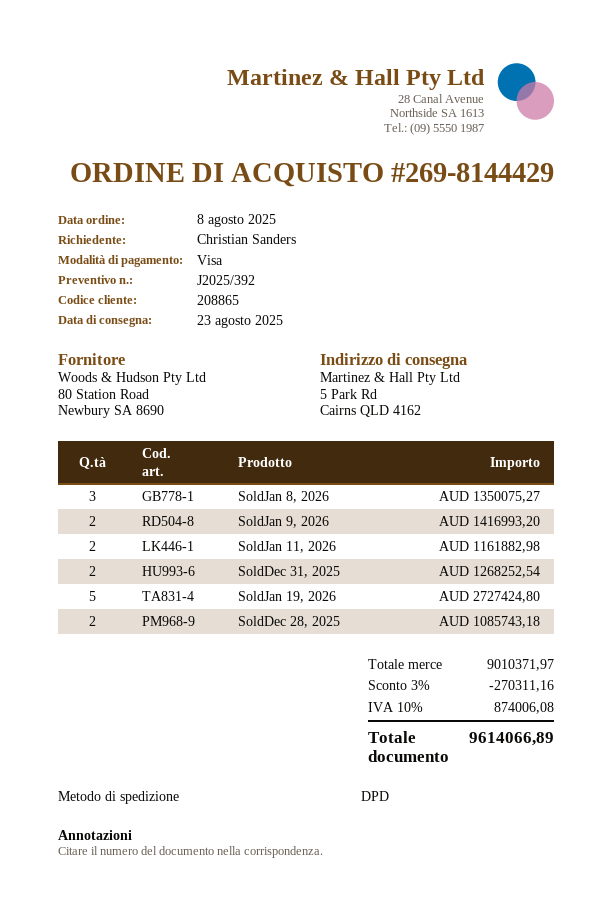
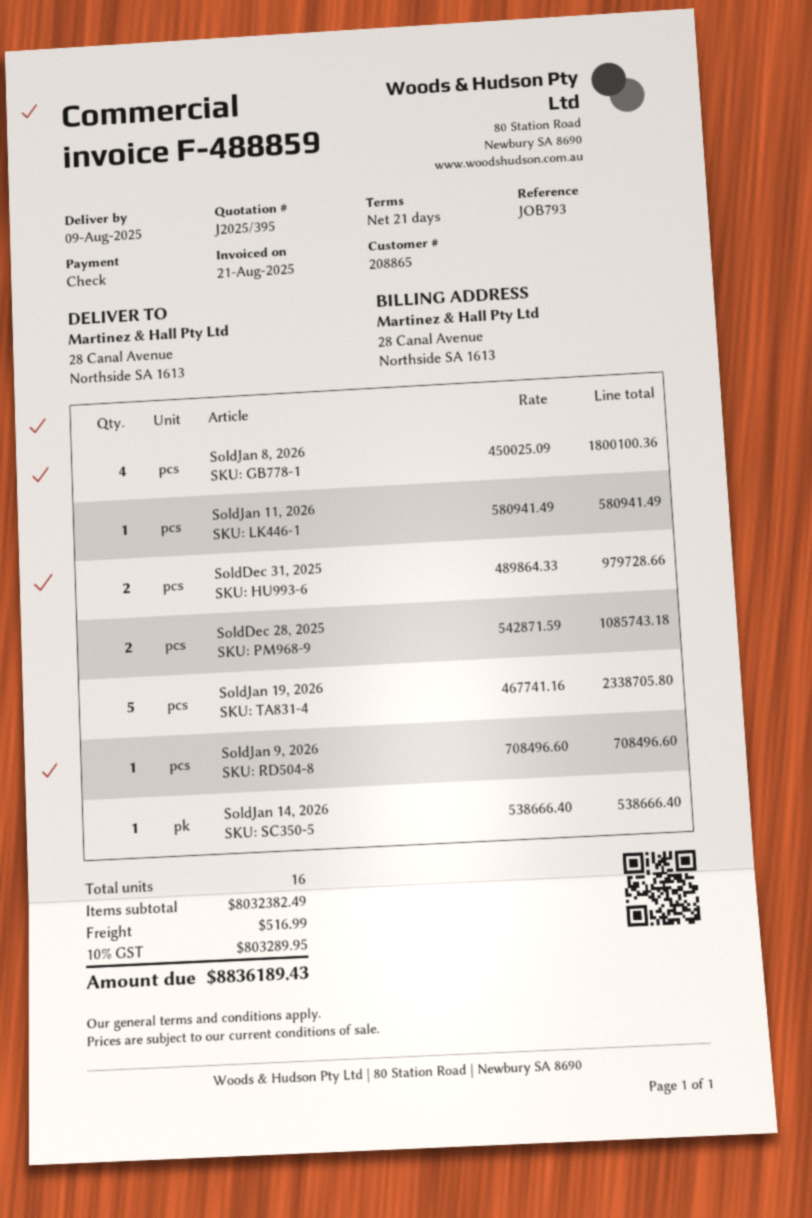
quote number: J2025/392 -> J2025/395
delivery date: 2025-08-23 -> 2025-08-09
payment method: Visa -> cheque
ship to: 5 Park Rd, Cairns QLD 4162 -> 28 Canal Avenue, Northside SA 1613
SoldJan 8, 2026: 3 for 1350075.27 -> 4 for 1800100.36
SoldJan 9, 2026: 2 for 1416993.20 -> 1 for 708496.60
SoldJan 11, 2026: 2 for 1161882.98 -> 1 for 580941.49
SoldDec 31, 2025: 2 for 1268252.54 -> 2 for 979728.66
SoldJan 19, 2026: 5 for 2727424.80 -> 5 for 2338705.80
SoldJan 14, 2026: none -> 1 for 538666.40
subtotal: 9010371.97 -> 8032382.49
discount: 3% = 270311.16 -> none
shipping: none -> 516.99
tax: 10% = 874006.08 -> 10% = 803289.95
total: 9614066.89 -> 8836189.43

